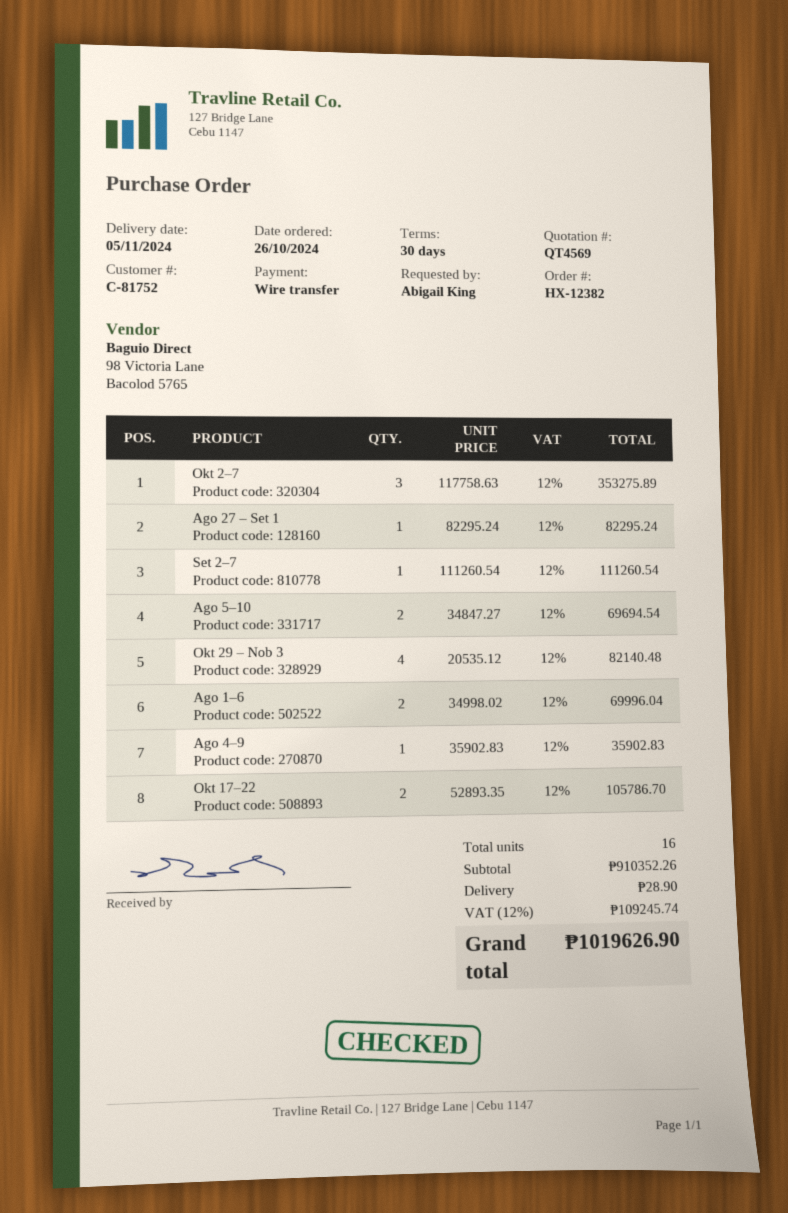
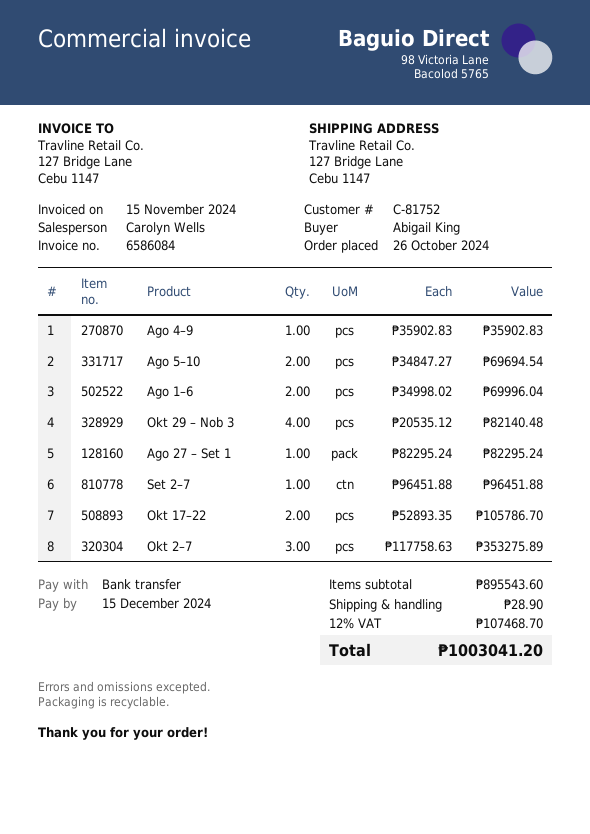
Set 2–7: 1 x 111260.54 = 111260.54 -> 1 x 96451.88 = 96451.88
subtotal: 910352.26 -> 895543.60
tax: 12% = 109245.74 -> 12% = 107468.70
total: 1019626.90 -> 1003041.20

